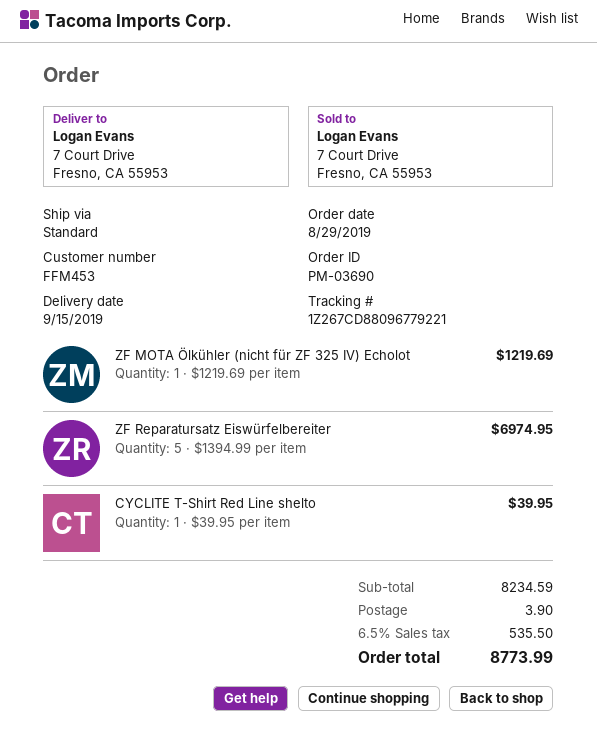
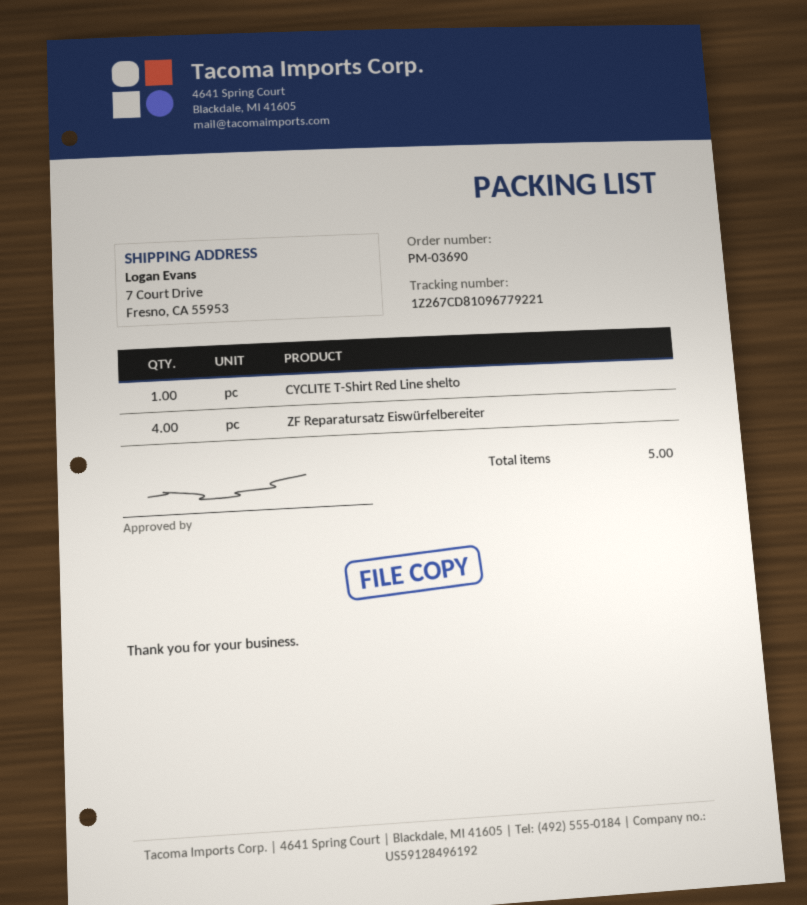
tracking number: 1Z267CD88096779221 -> 1Z267CD81096779221
ZF MOTA Ölkühler (nicht für ZF 325 IV) Echolot: 1 -> none
ZF Reparatursatz Eiswürfelbereiter: 5 -> 4

